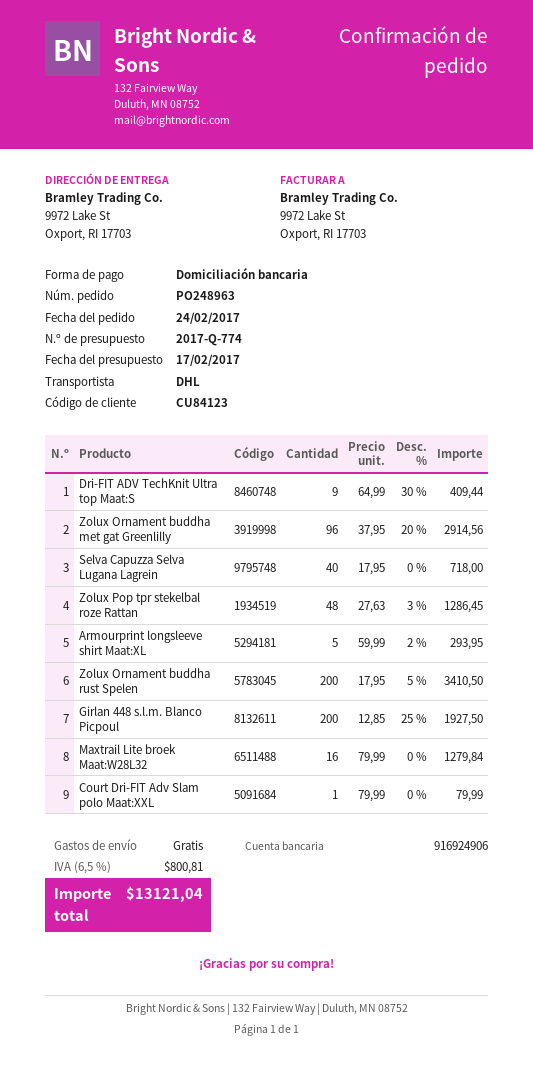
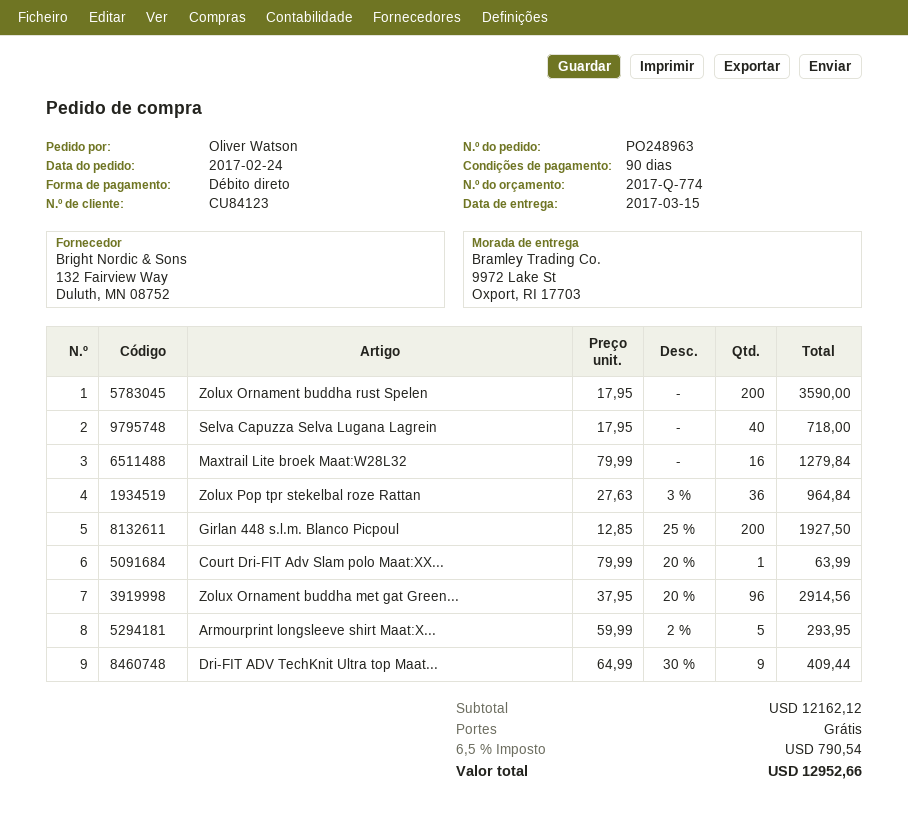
Zolux Pop tpr stekelbal roze Rattan: 48 x 27.63 - 3% = 1286.45 -> 36 x 27.63 - 3% = 964.84
Zolux Ornament buddha rust Spelen: 200 x 17.95 - 5% = 3410.50 -> 200 x 17.95 = 3590.00
Court Dri-FIT Adv Slam polo Maat:XXL: 1 x 79.99 = 79.99 -> 1 x 79.99 - 20% = 63.99
tax: 6.5% = 800.81 -> 6.5% = 790.54
total: 13121.04 -> 12952.66

